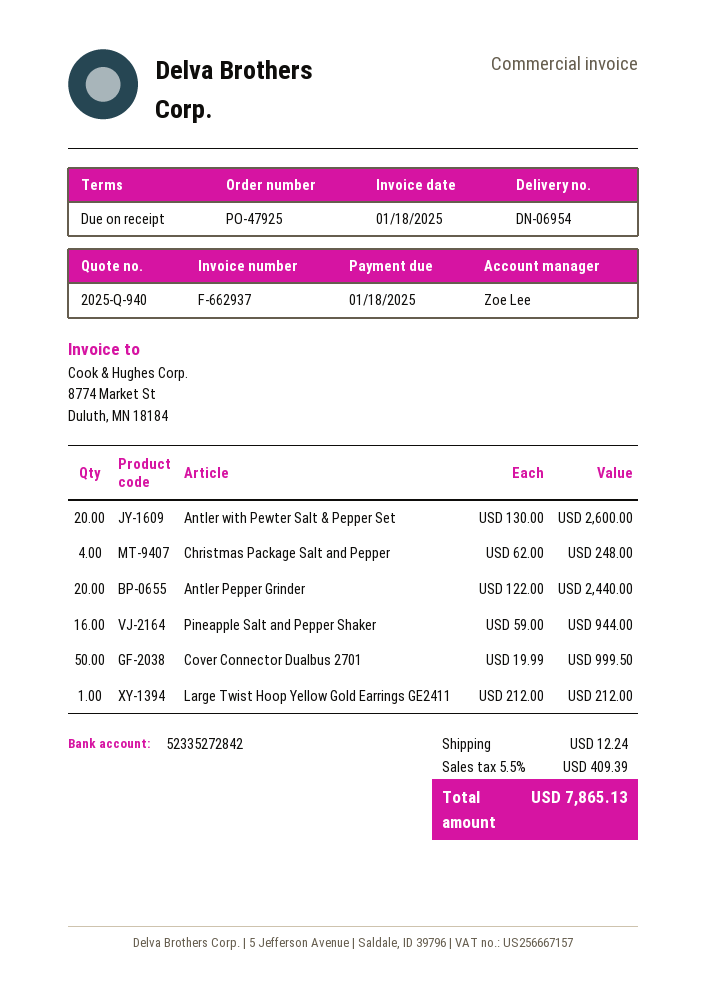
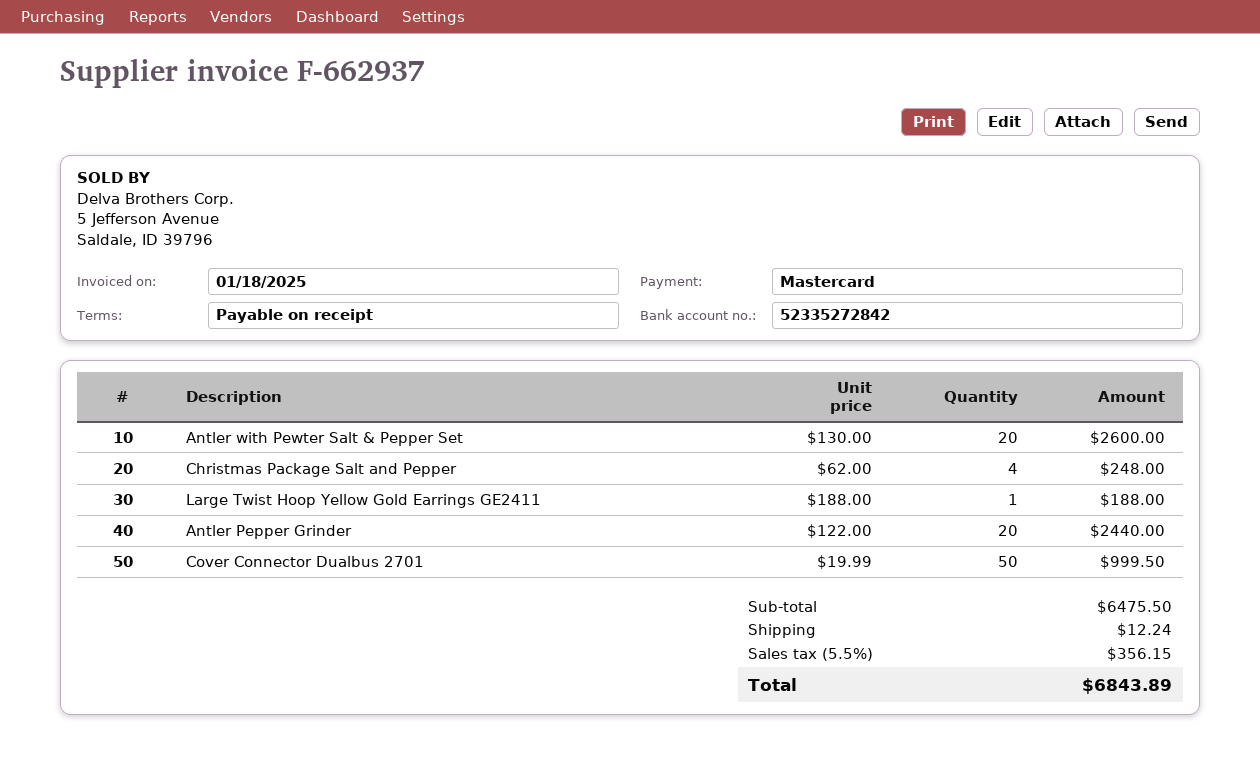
Pineapple Salt and Pepper Shaker: 16 x 59.00 = 944.00 -> none
Large Twist Hoop Yellow Gold Earrings GE2411: 1 x 212.00 = 212.00 -> 1 x 188.00 = 188.00
tax: 5.5% = 409.39 -> 5.5% = 356.15
total: 7865.13 -> 6843.89

